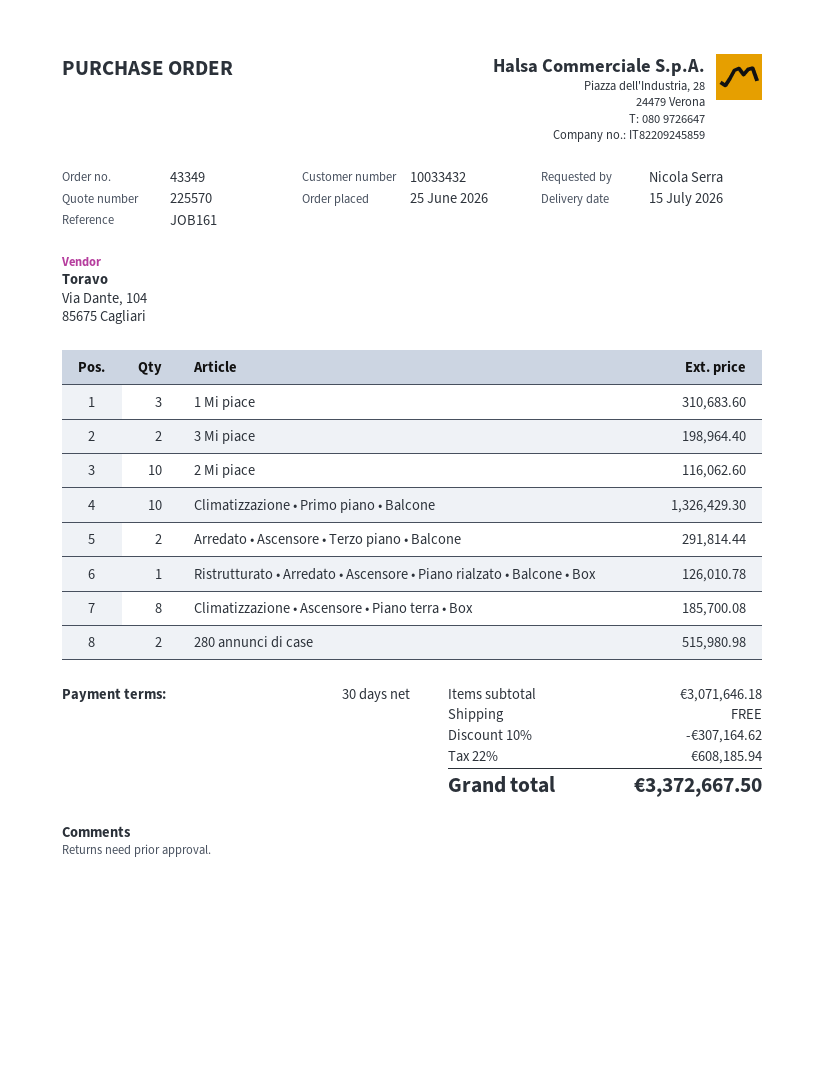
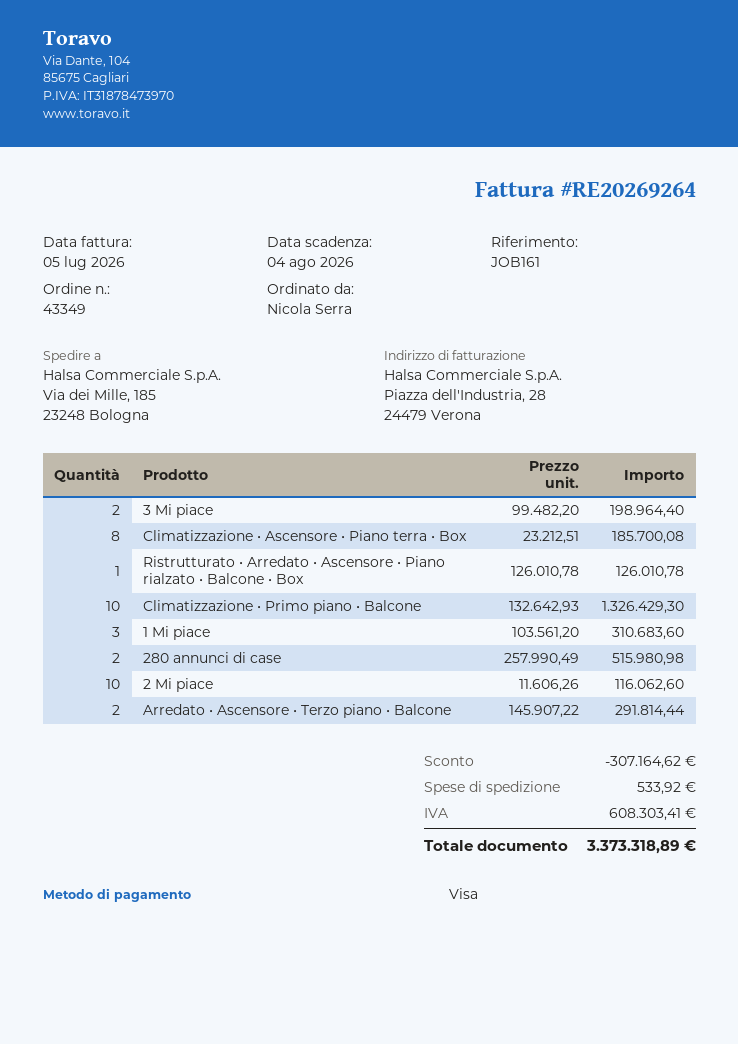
shipping: 0.00 -> 533.92
tax: 608185.94 -> 608303.41
total: 3372667.50 -> 3373318.89

